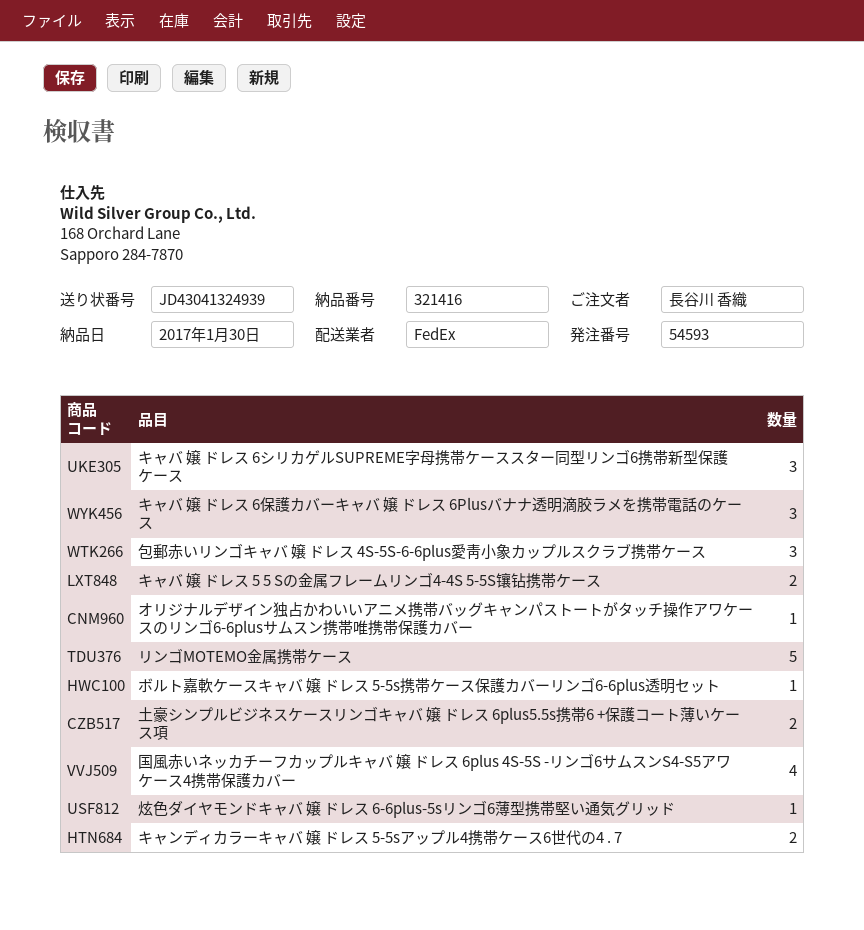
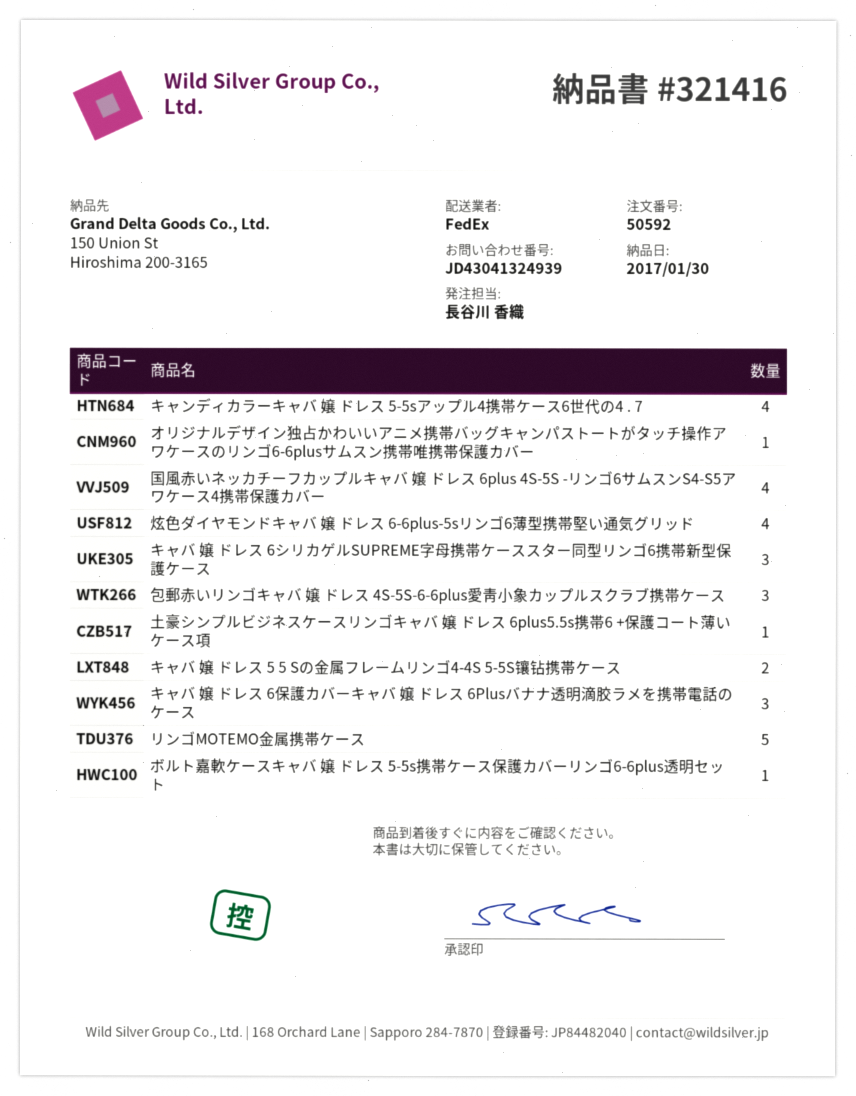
order number: 54593 -> 50592
土豪シンプルビジネスケースリンゴキャバ 嬢 ドレス 6plus5.5s携帯6 +保護コート薄いケース項: 2 -> 1
炫色ダイヤモンドキャバ 嬢 ドレス 6-6plus-5sリンゴ6薄型携帯堅い通気グリッド: 1 -> 4
キャンディカラーキャバ 嬢 ドレス 5-5sアップル4携帯ケース6世代の4 . 7: 2 -> 4

